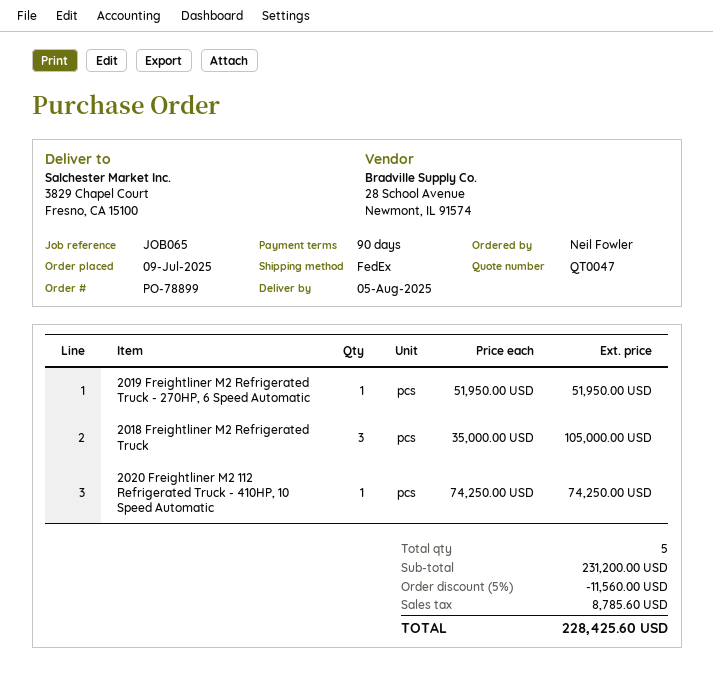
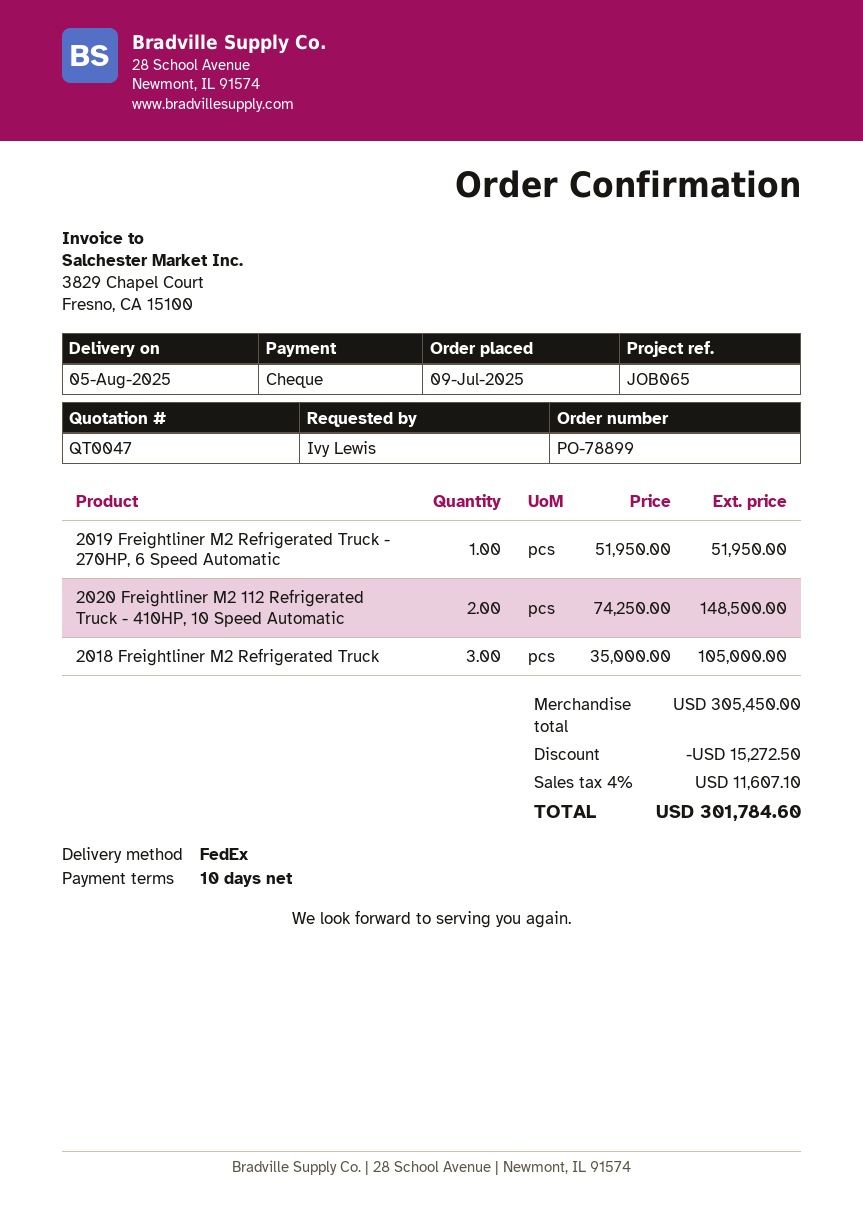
payment terms: 90 days -> 10 days
ordered by: Neil Fowler -> Ivy Lewis
2020 Freightliner M2 112 Refrigerated Truck - 410HP, 10 Speed Automatic: 1 x 74250.00 = 74250.00 -> 2 x 74250.00 = 148500.00
subtotal: 231200.00 -> 305450.00
discount: 11560.00 -> 15272.50
tax: 8785.60 -> 11607.10
total: 228425.60 -> 301784.60

